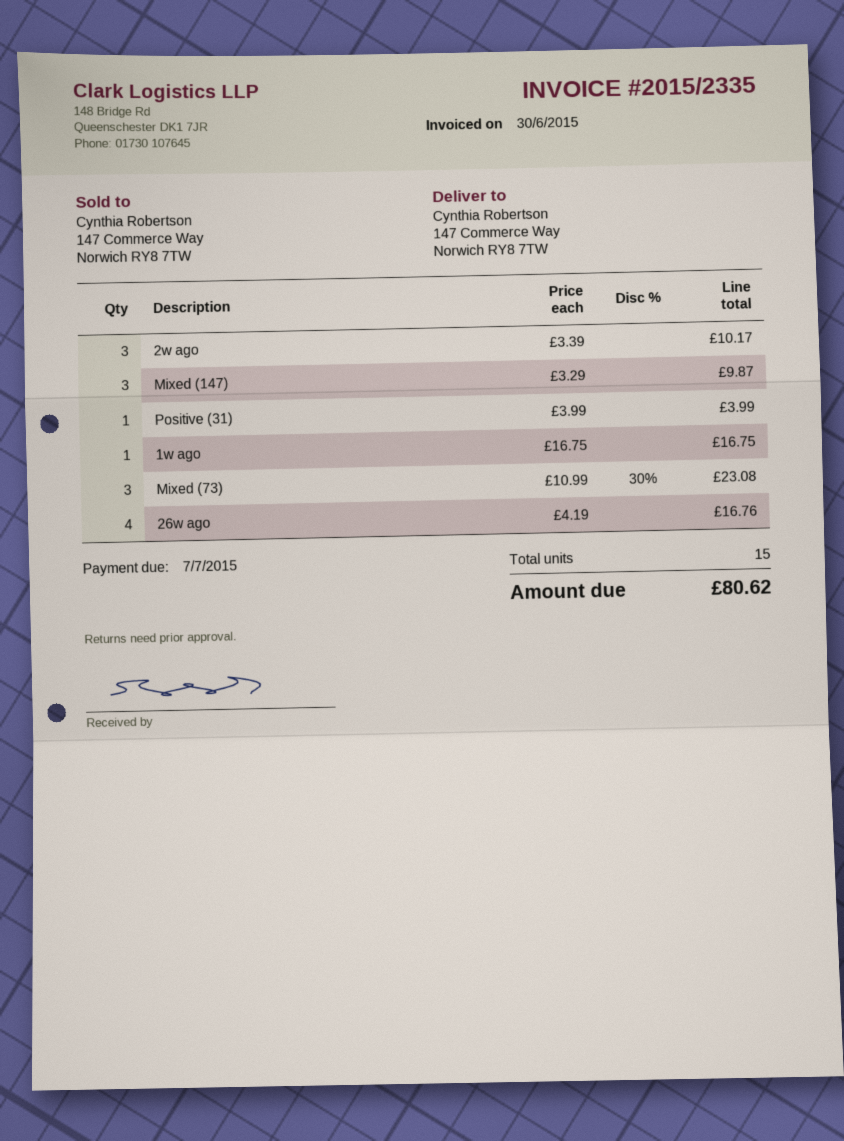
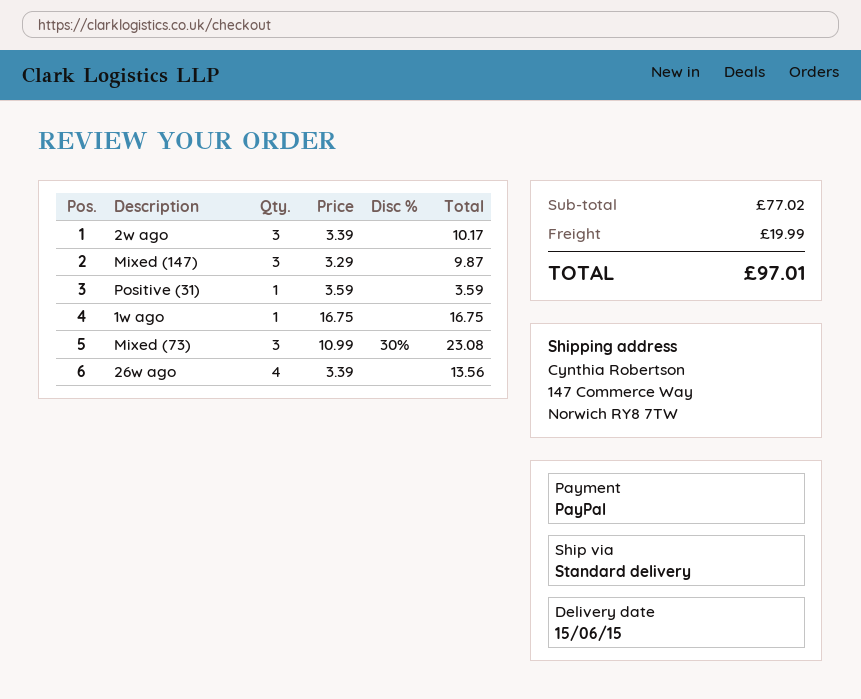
Positive (31): 1 x 3.99 = 3.99 -> 1 x 3.59 = 3.59
26w ago: 4 x 4.19 = 16.76 -> 4 x 3.39 = 13.56
shipping: none -> 19.99
total: 80.62 -> 97.01

